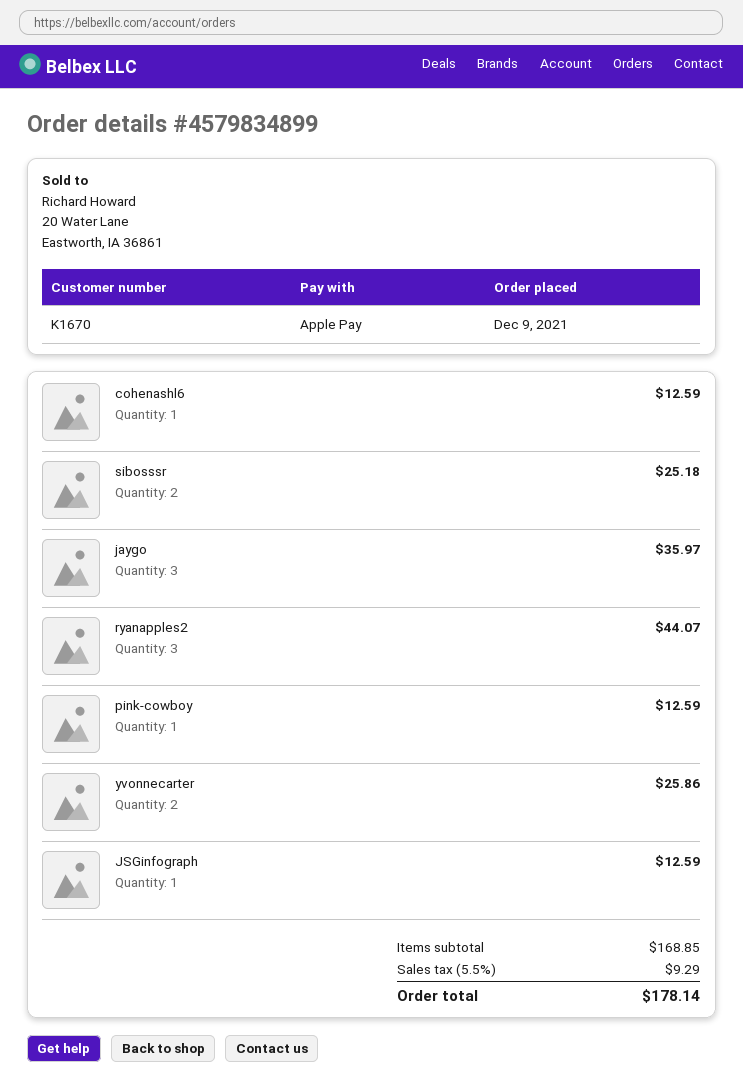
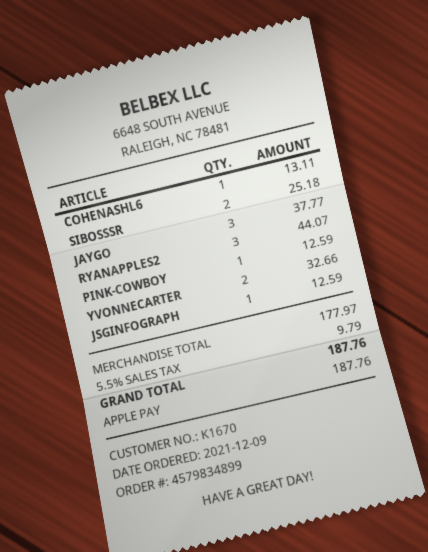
cohenashl6: 1 for 12.59 -> 1 for 13.11
jaygo: 3 for 35.97 -> 3 for 37.77
yvonnecarter: 2 for 25.86 -> 2 for 32.66
subtotal: 168.85 -> 177.97
tax: 5.5% = 9.29 -> 5.5% = 9.79
total: 178.14 -> 187.76

